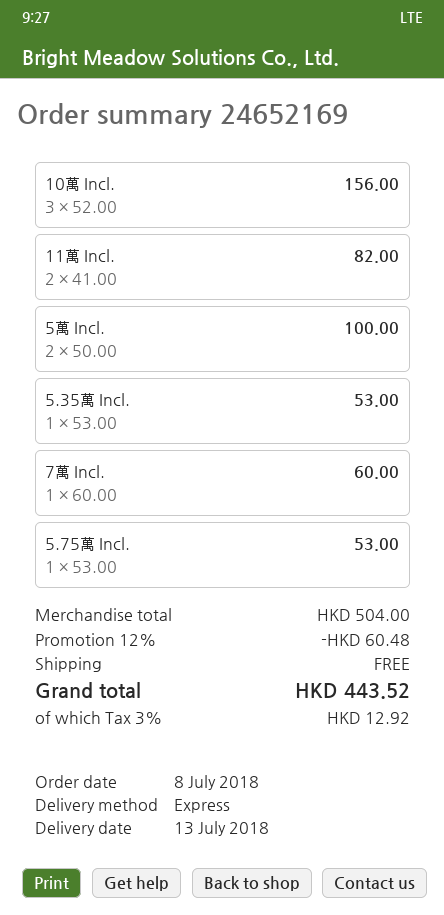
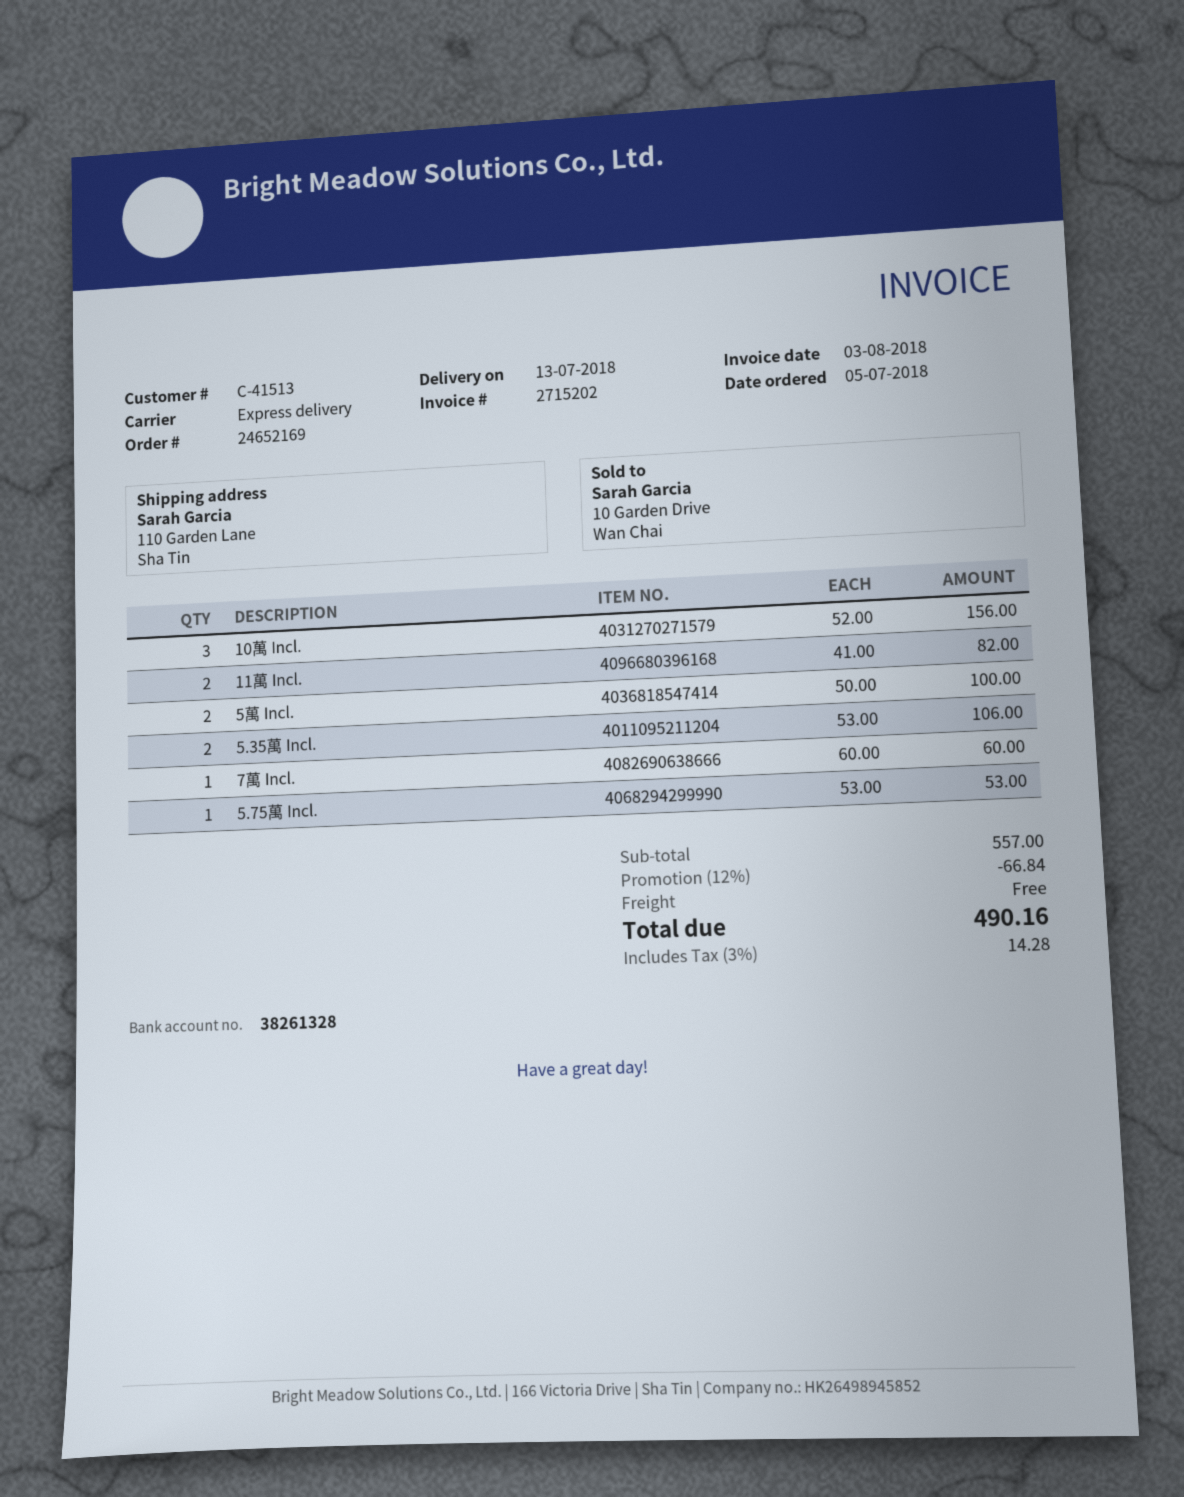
order date: 2018-07-08 -> 2018-07-05
5.35萬 Incl.: 1 x 53.00 = 53.00 -> 2 x 53.00 = 106.00
subtotal: 504.00 -> 557.00
discount: 12% = 60.48 -> 12% = 66.84
tax: 3% = 12.92 -> 3% = 14.28
total: 443.52 -> 490.16

